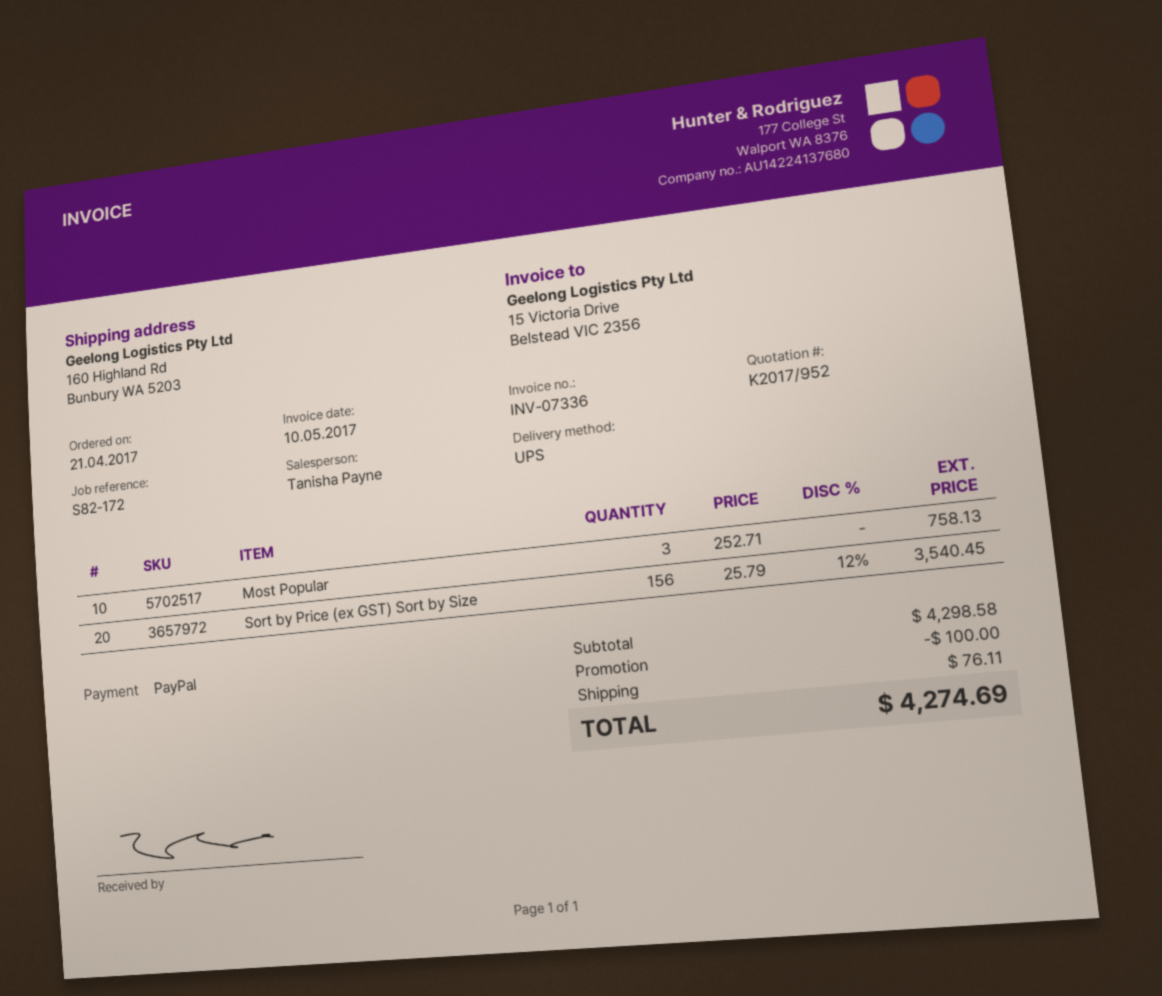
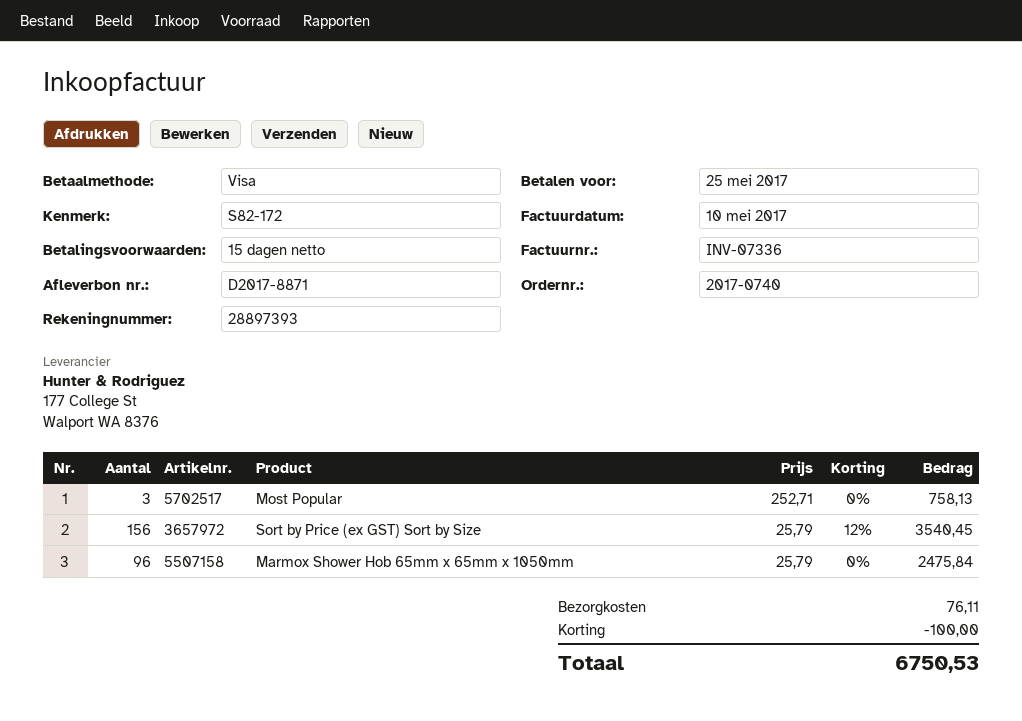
payment method: PayPal -> Visa
Marmox Shower Hob 65mm x 65mm x 1050mm: none -> 96 x 25.79 = 2475.84
total: 4274.69 -> 6750.53

